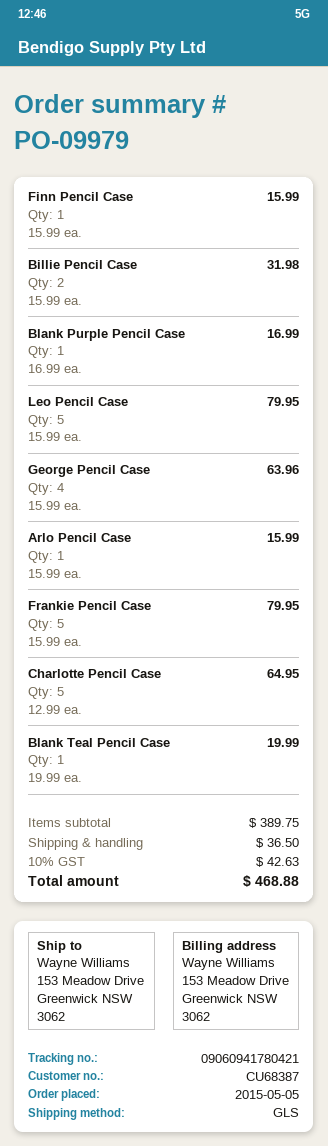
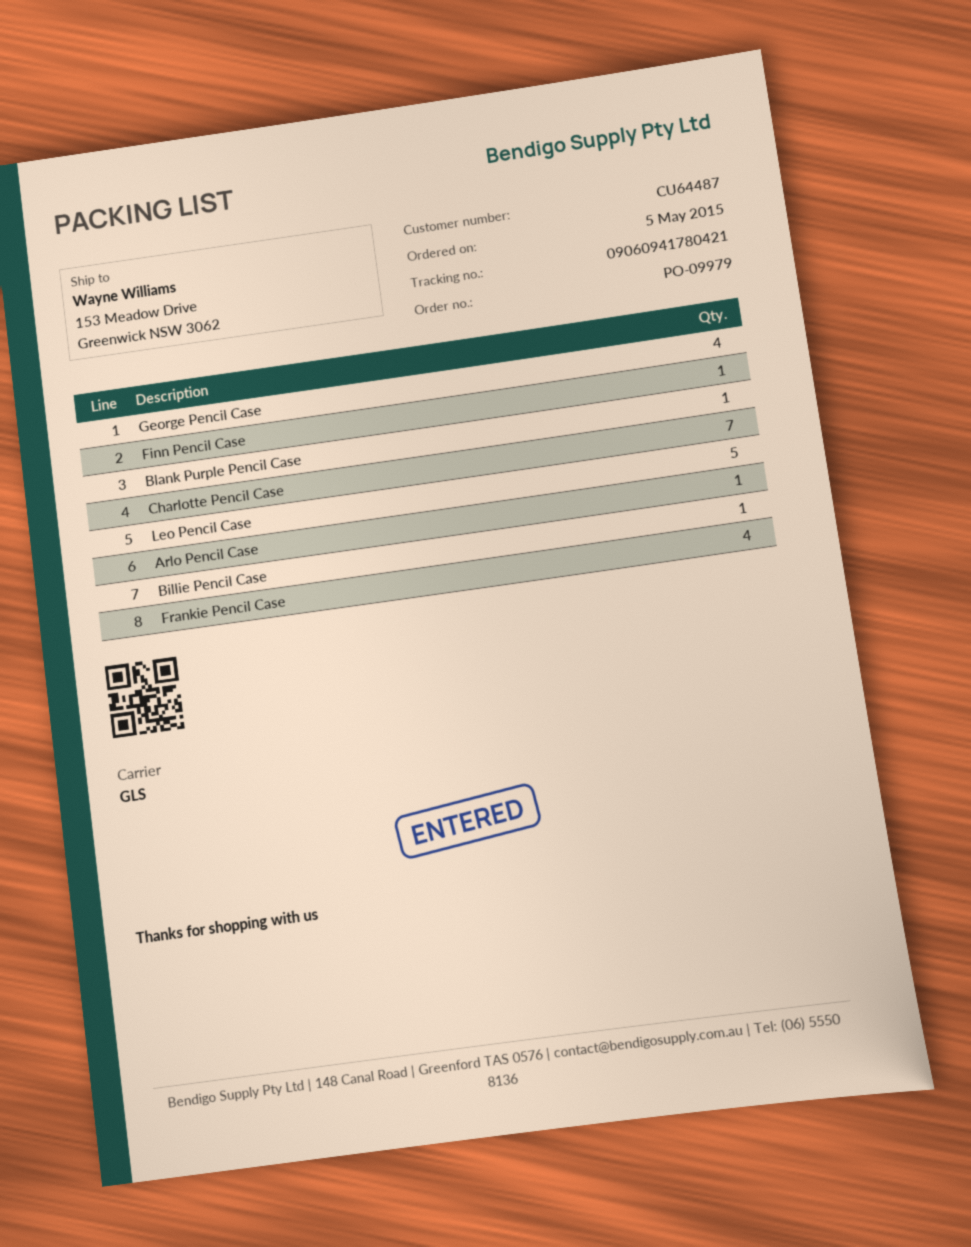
customer number: CU68387 -> CU64487
Billie Pencil Case: 2 -> 1
Frankie Pencil Case: 5 -> 4
Charlotte Pencil Case: 5 -> 7
Blank Teal Pencil Case: 1 -> none

